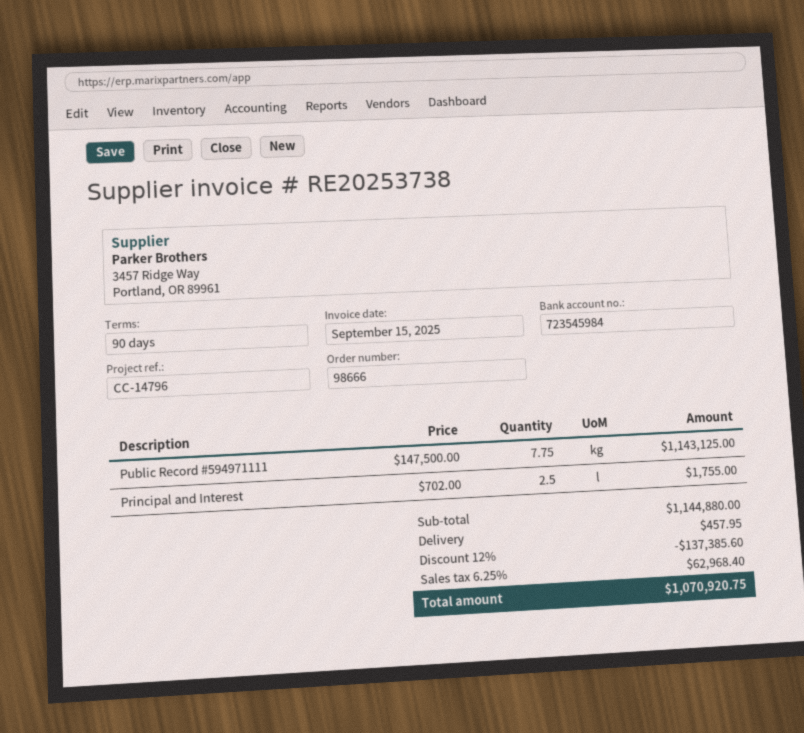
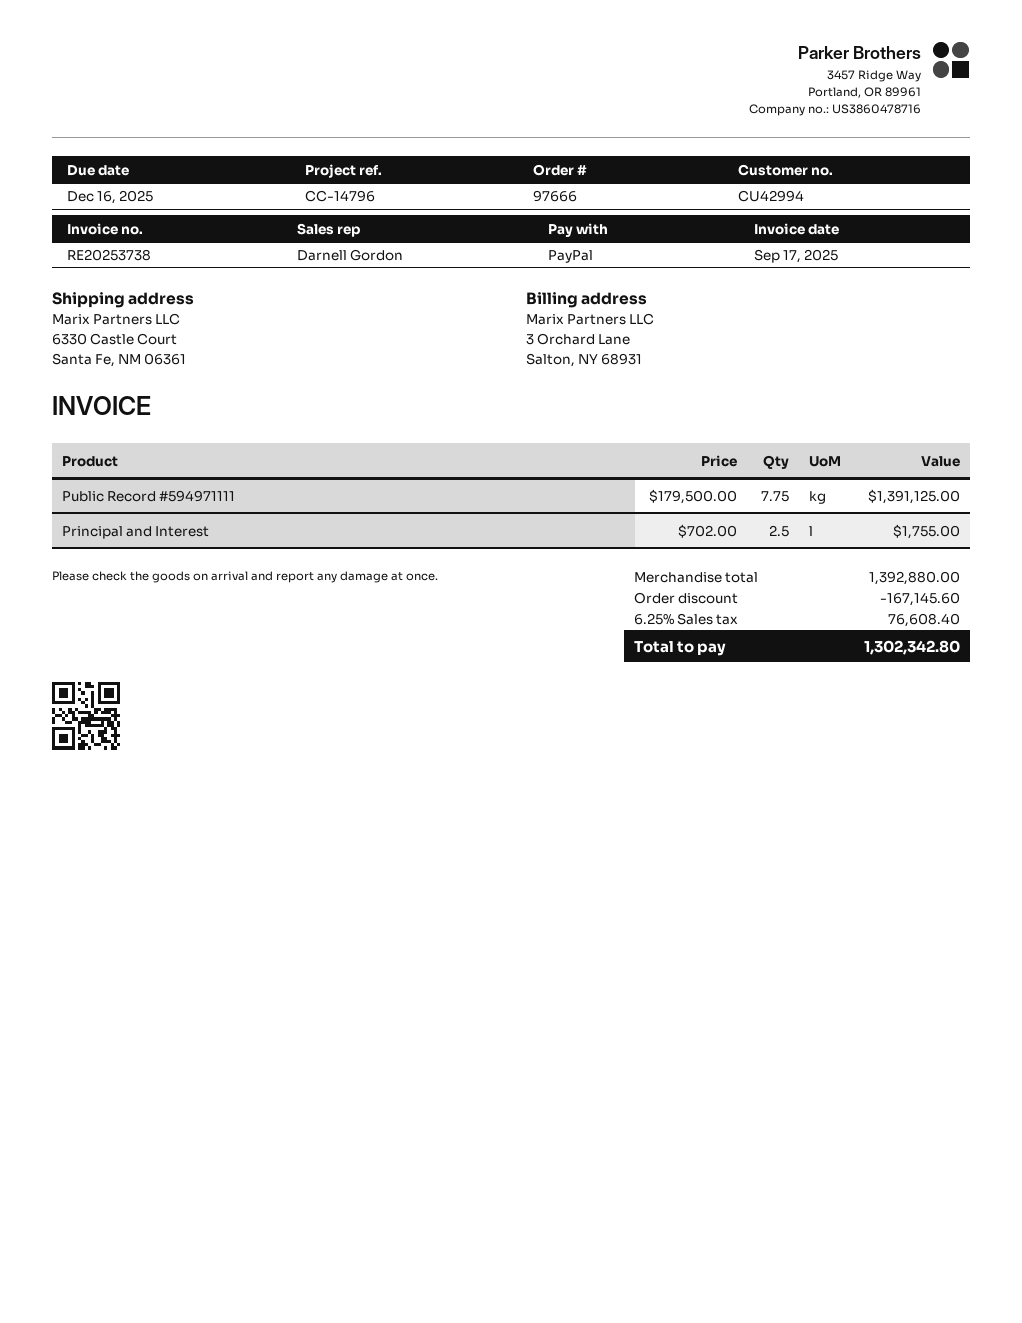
order number: 98666 -> 97666
invoice date: 2025-09-15 -> 2025-09-17
Public Record #594971111: 7.75 x 147500.00 = 1143125.00 -> 7.75 x 179500.00 = 1391125.00
subtotal: 1144880.00 -> 1392880.00
discount: 137385.60 -> 167145.60
shipping: 457.95 -> none
tax: 6.25% = 62968.40 -> 6.25% = 76608.40
total: 1070920.75 -> 1302342.80

